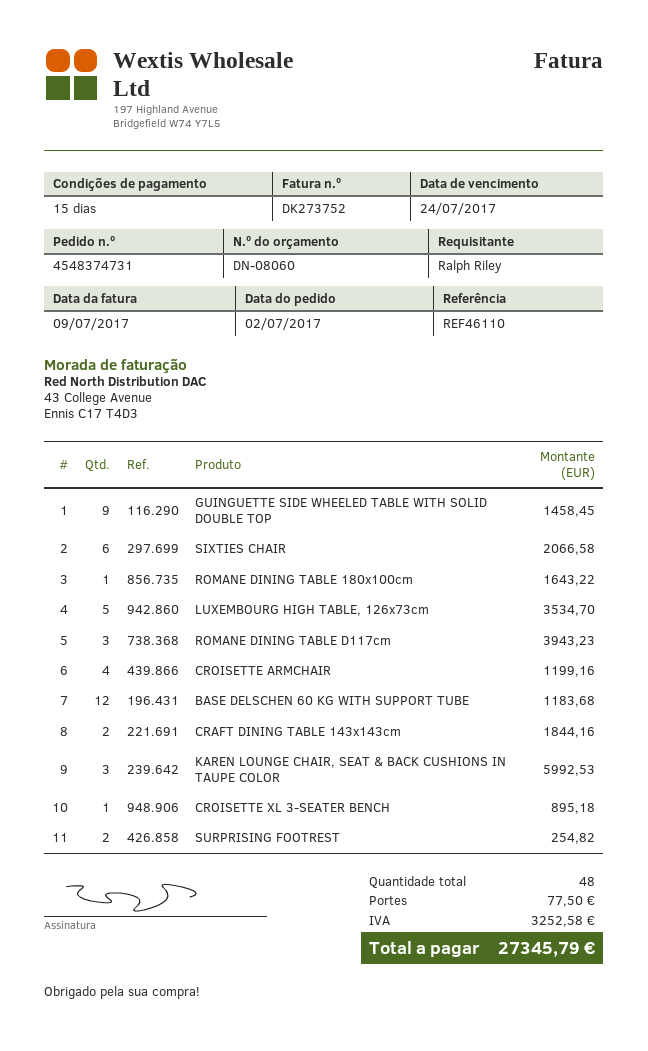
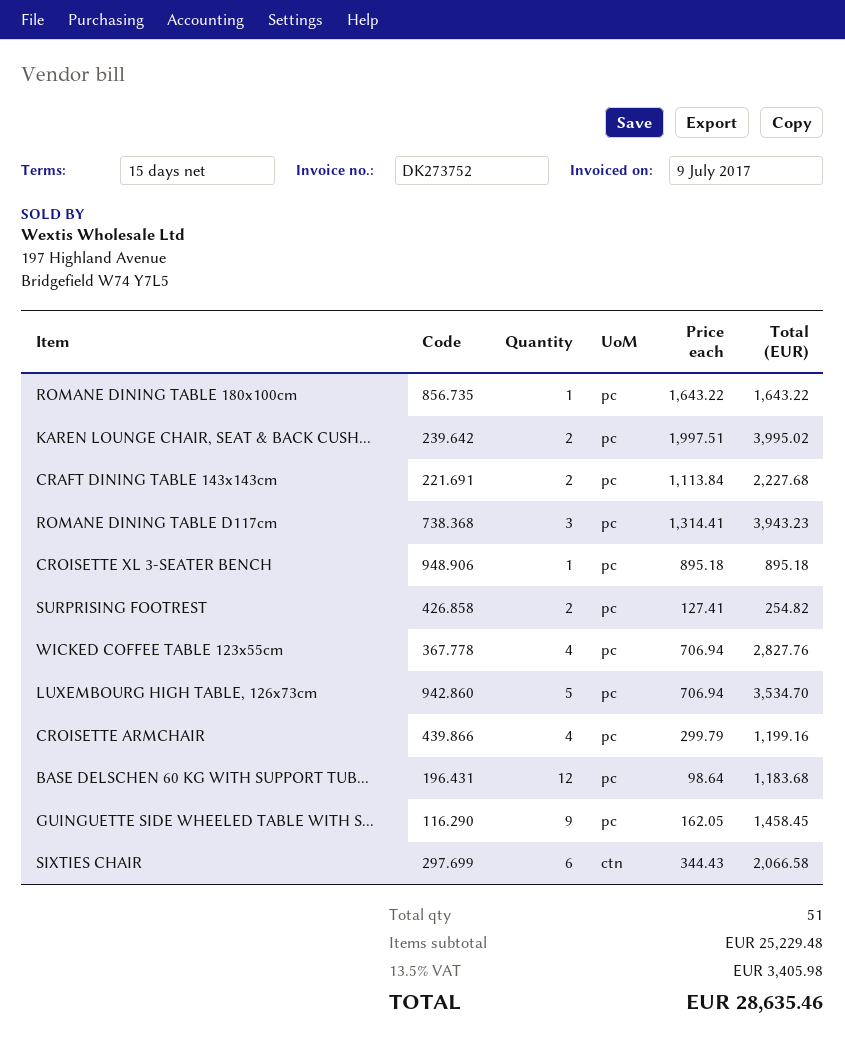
CRAFT DINING TABLE 143x143cm: 2 for 1844.16 -> 2 for 2227.68
KAREN LOUNGE CHAIR, SEAT & BACK CUSHIONS IN TAUPE COLOR: 3 for 5992.53 -> 2 for 3995.02
WICKED COFFEE TABLE 123x55cm: none -> 4 for 2827.76
total quantity: 48 -> 51
shipping: 77.50 -> none
tax: 3252.58 -> 3405.98
total: 27345.79 -> 28635.46

